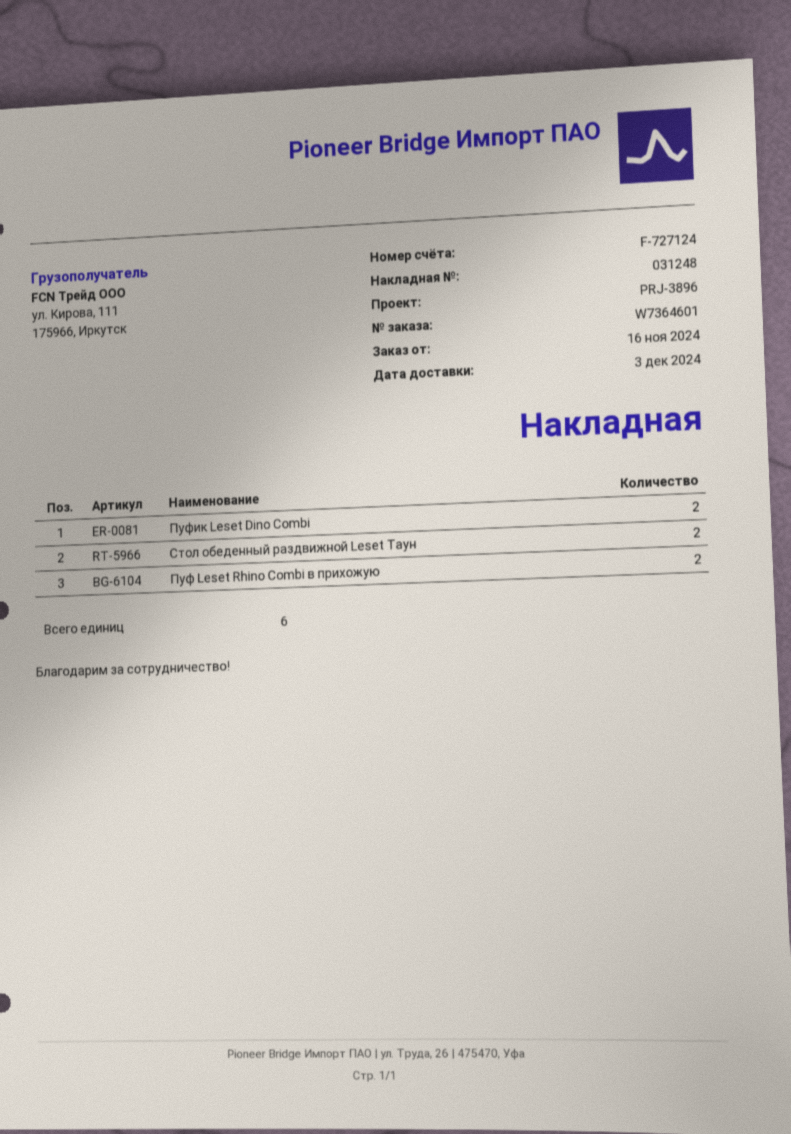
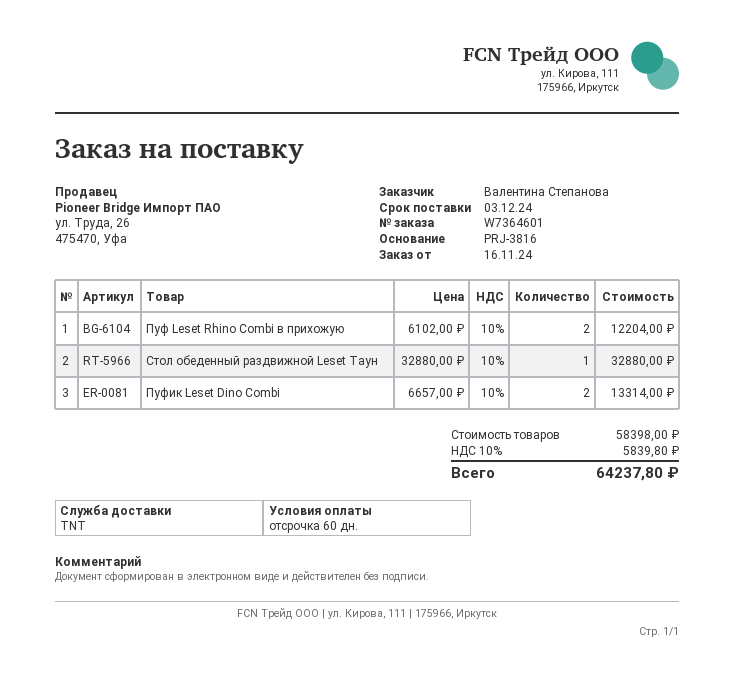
reference: PRJ-3896 -> PRJ-3816
Стол обеденный раздвижной Leset Таун: 2 -> 1

